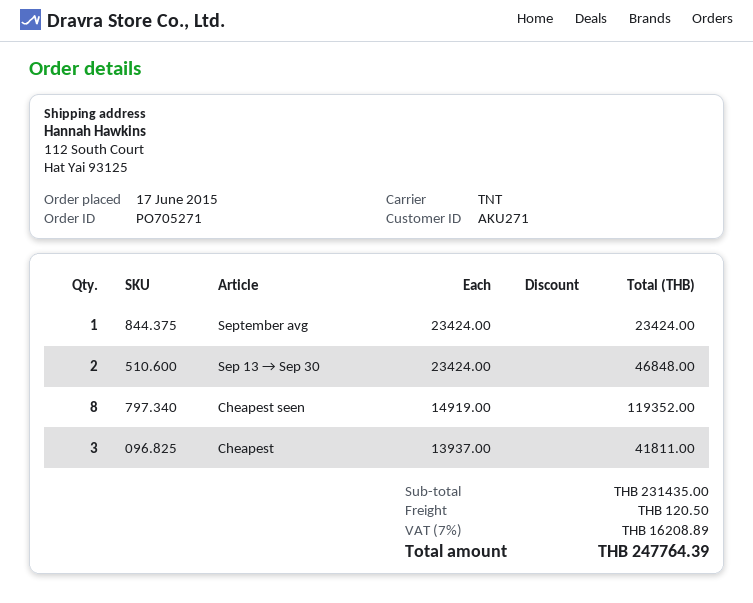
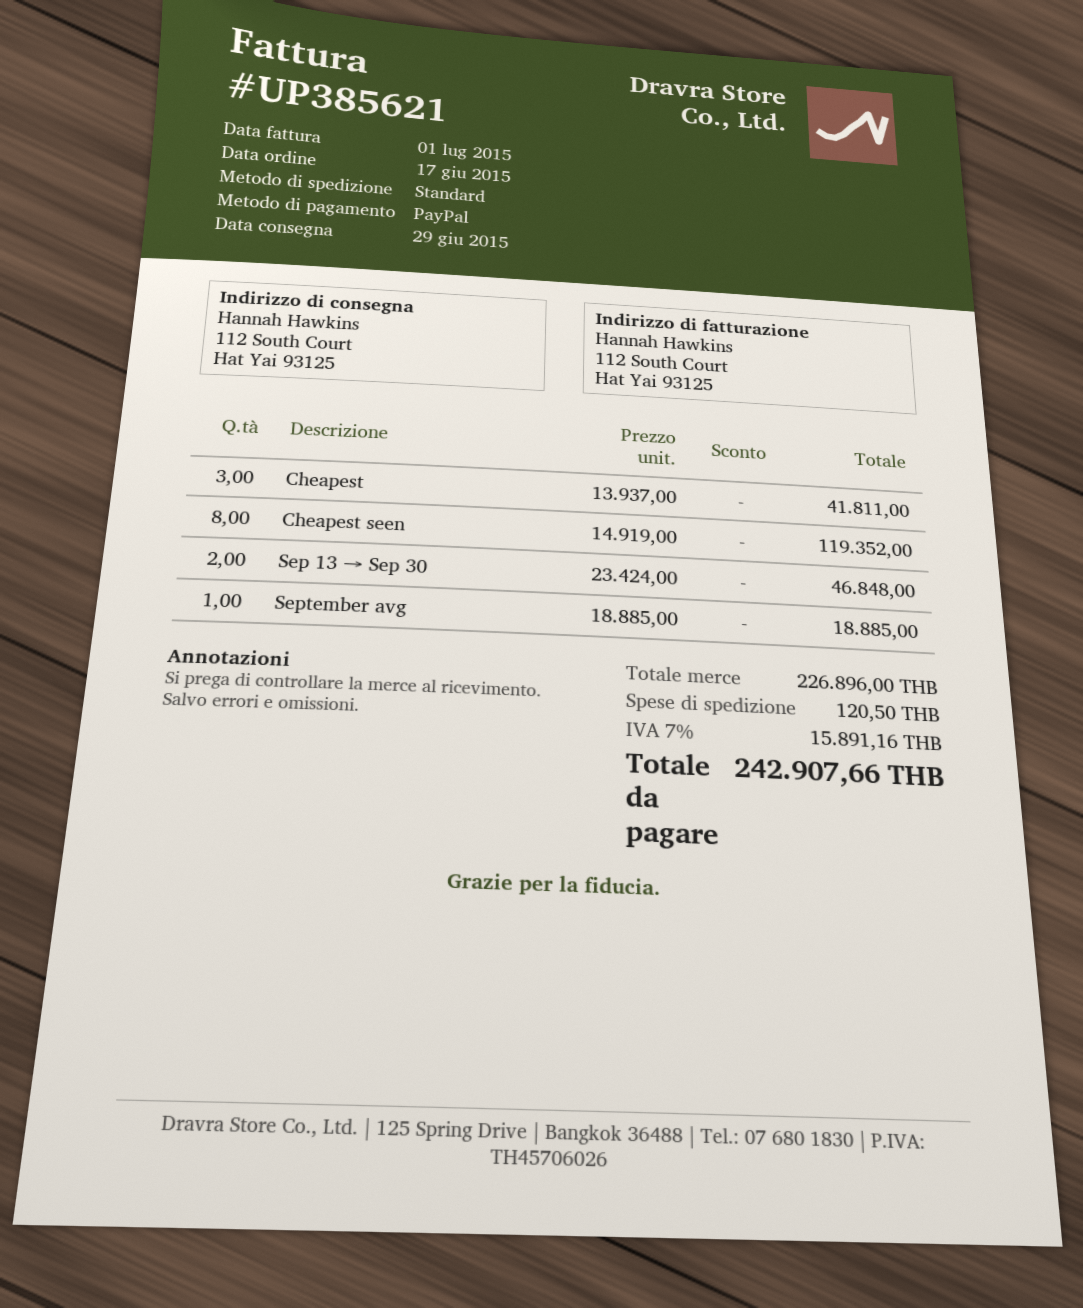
shipping method: TNT -> standard
September avg: 1 x 23424.00 = 23424.00 -> 1 x 18885.00 = 18885.00
subtotal: 231435.00 -> 226896.00
tax: 7% = 16208.89 -> 7% = 15891.16
total: 247764.39 -> 242907.66

